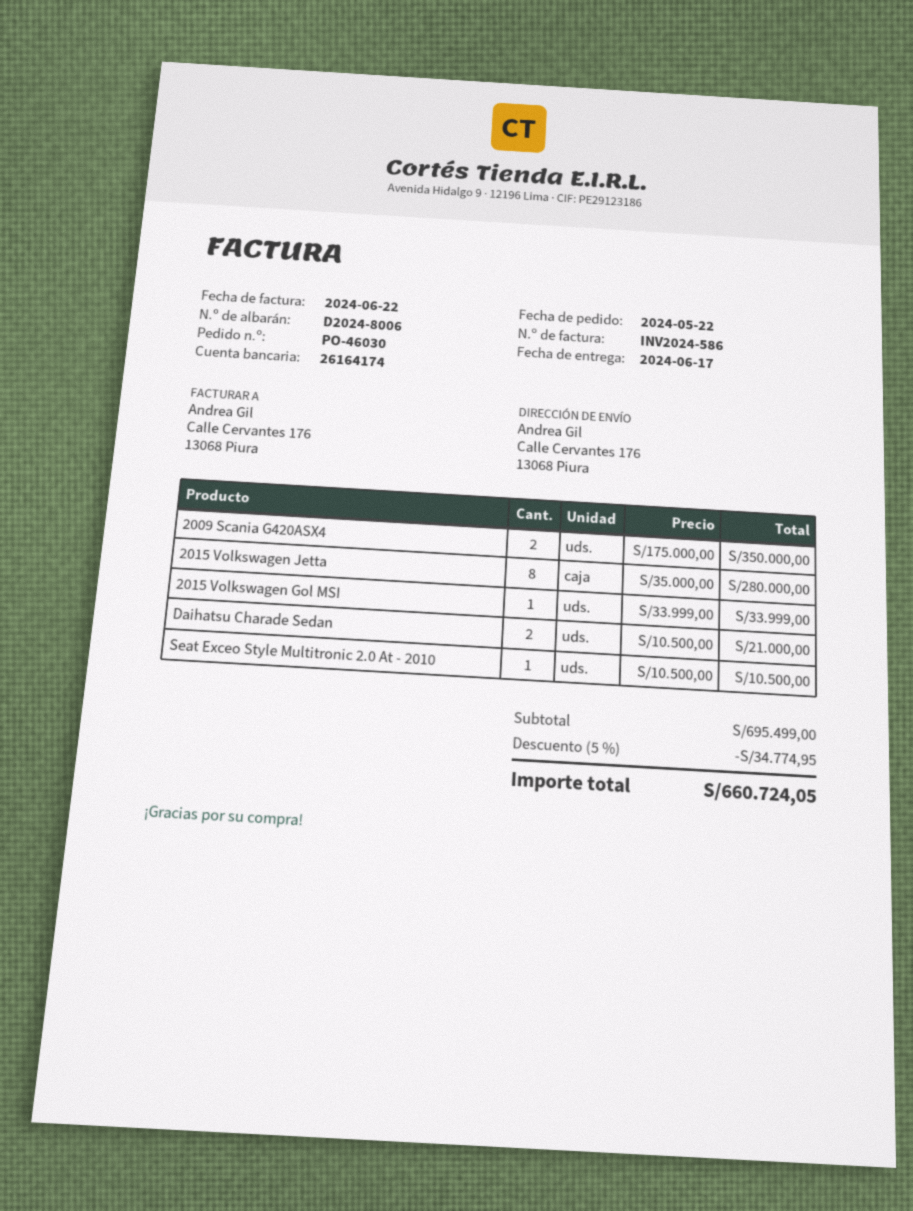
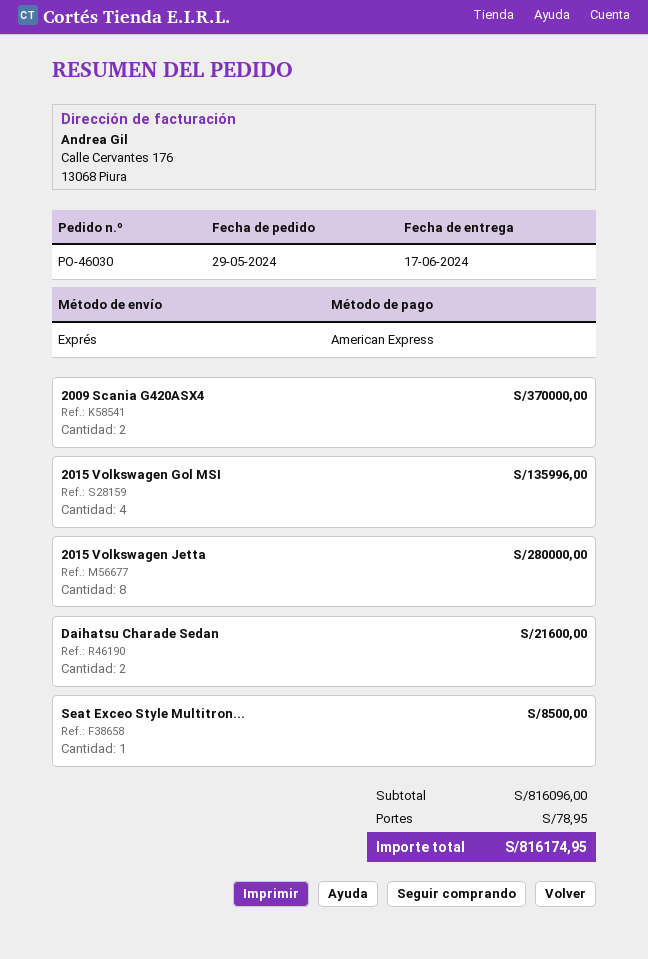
order date: 2024-05-22 -> 2024-05-29
2009 Scania G420ASX4: 2 for 350000.00 -> 2 for 370000.00
2015 Volkswagen Gol MSI: 1 for 33999.00 -> 4 for 135996.00
Daihatsu Charade Sedan: 2 for 21000.00 -> 2 for 21600.00
Seat Exceo Style Multitronic 2.0 At - 2010: 1 for 10500.00 -> 1 for 8500.00
subtotal: 695499.00 -> 816096.00
discount: 5% = 34774.95 -> none
shipping: none -> 78.95
total: 660724.05 -> 816174.95

